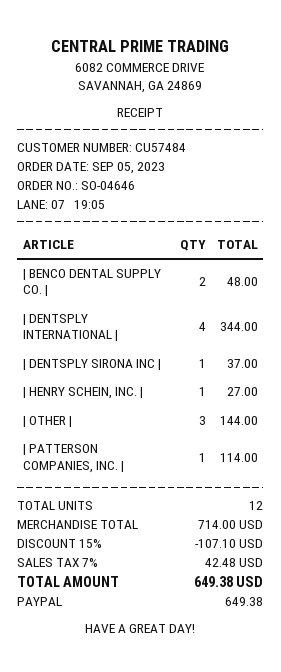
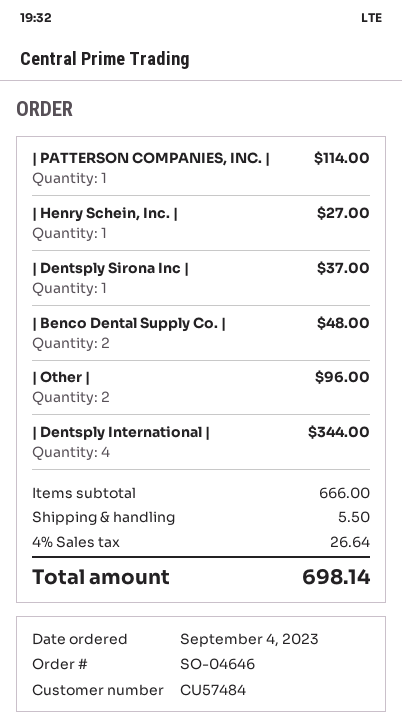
order date: 2023-09-05 -> 2023-09-04
| OTHER |: 3 for 144.00 -> 2 for 96.00
subtotal: 714.00 -> 666.00
discount: 15% = 107.10 -> none
shipping: none -> 5.50
tax: 7% = 42.48 -> 4% = 26.64
total: 649.38 -> 698.14

